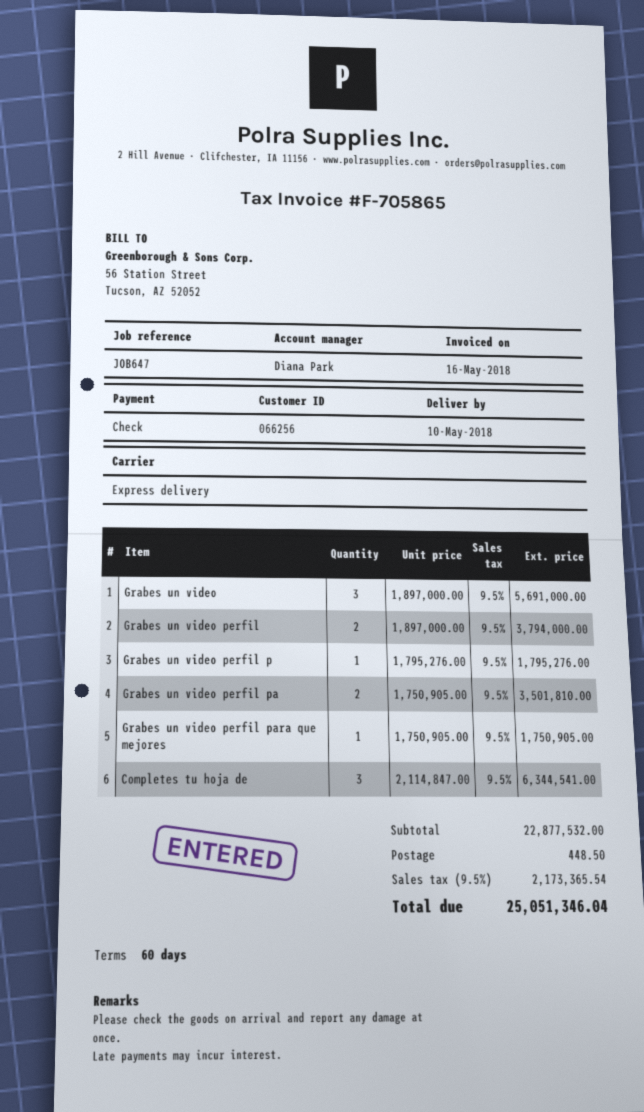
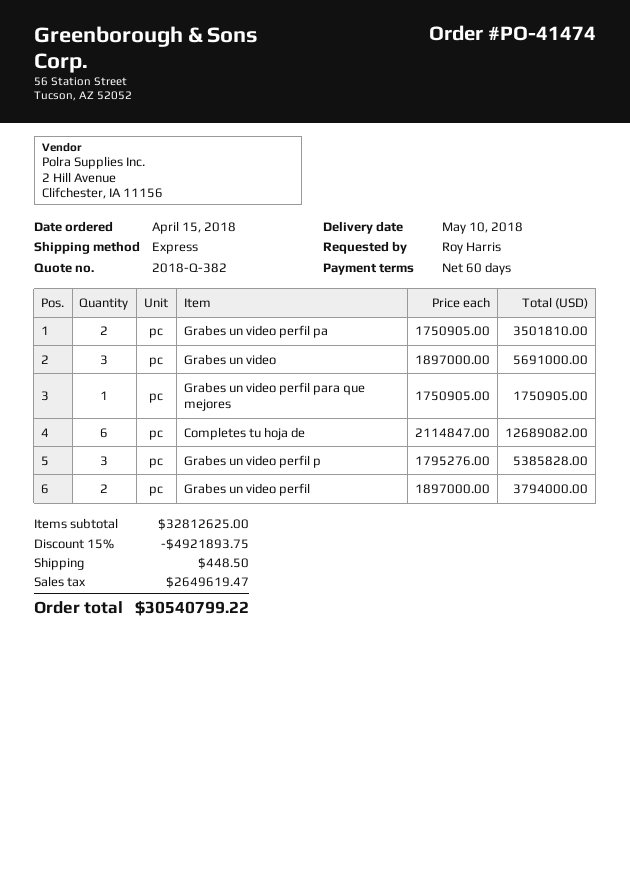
Grabes un video perfil p: 1 x 1795276.00 = 1795276.00 -> 3 x 1795276.00 = 5385828.00
Completes tu hoja de: 3 x 2114847.00 = 6344541.00 -> 6 x 2114847.00 = 12689082.00
subtotal: 22877532.00 -> 32812625.00
discount: none -> 15% = 4921893.75
tax: 2173365.54 -> 2649619.47
total: 25051346.04 -> 30540799.22

